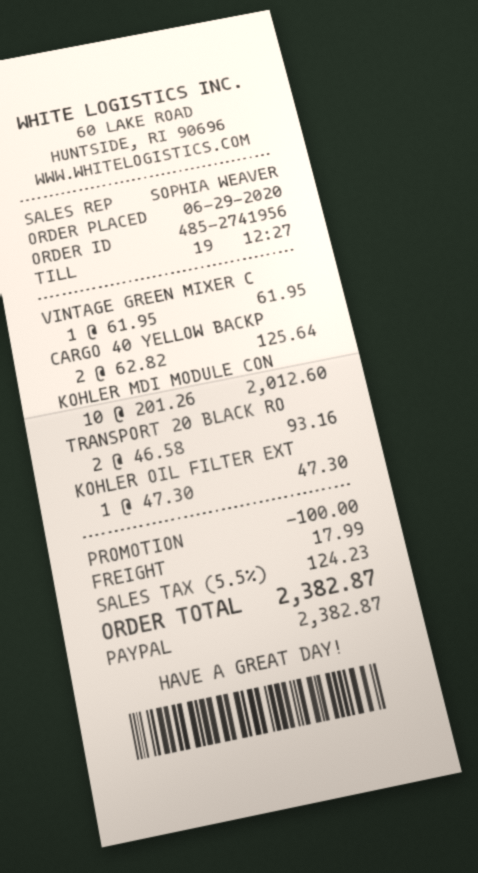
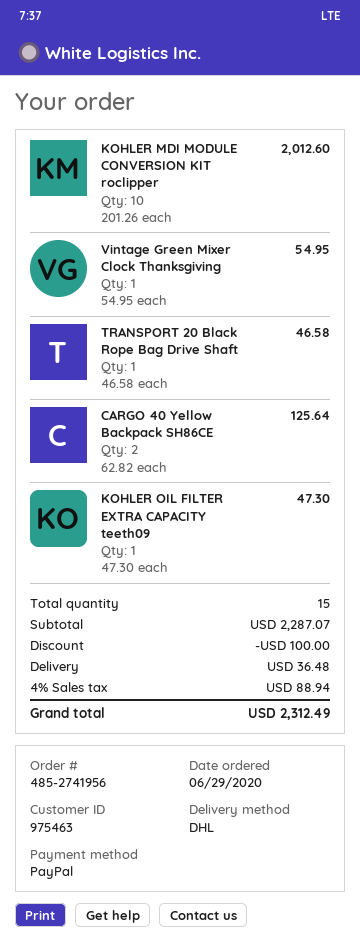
VINTAGE GREEN MIXER C: 1 x 61.95 = 61.95 -> 1 x 54.95 = 54.95
TRANSPORT 20 BLACK RO: 2 x 46.58 = 93.16 -> 1 x 46.58 = 46.58
shipping: 17.99 -> 36.48
tax: 5.5% = 124.23 -> 4% = 88.94
total: 2382.87 -> 2312.49

